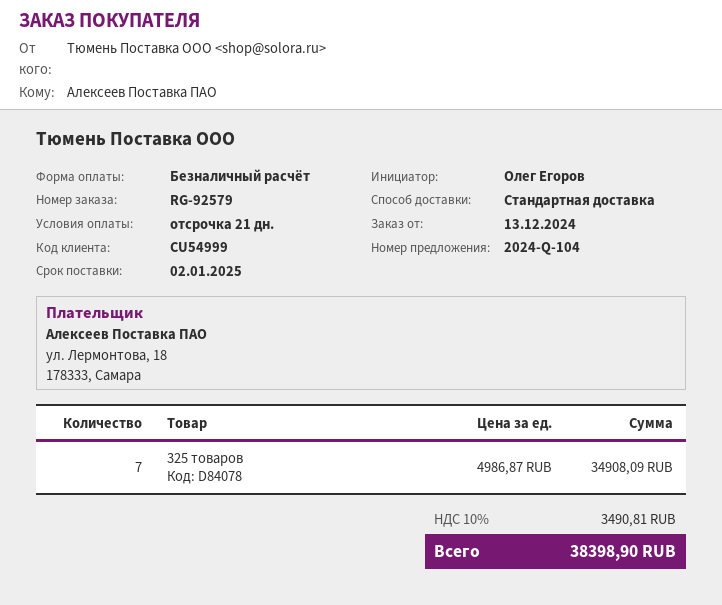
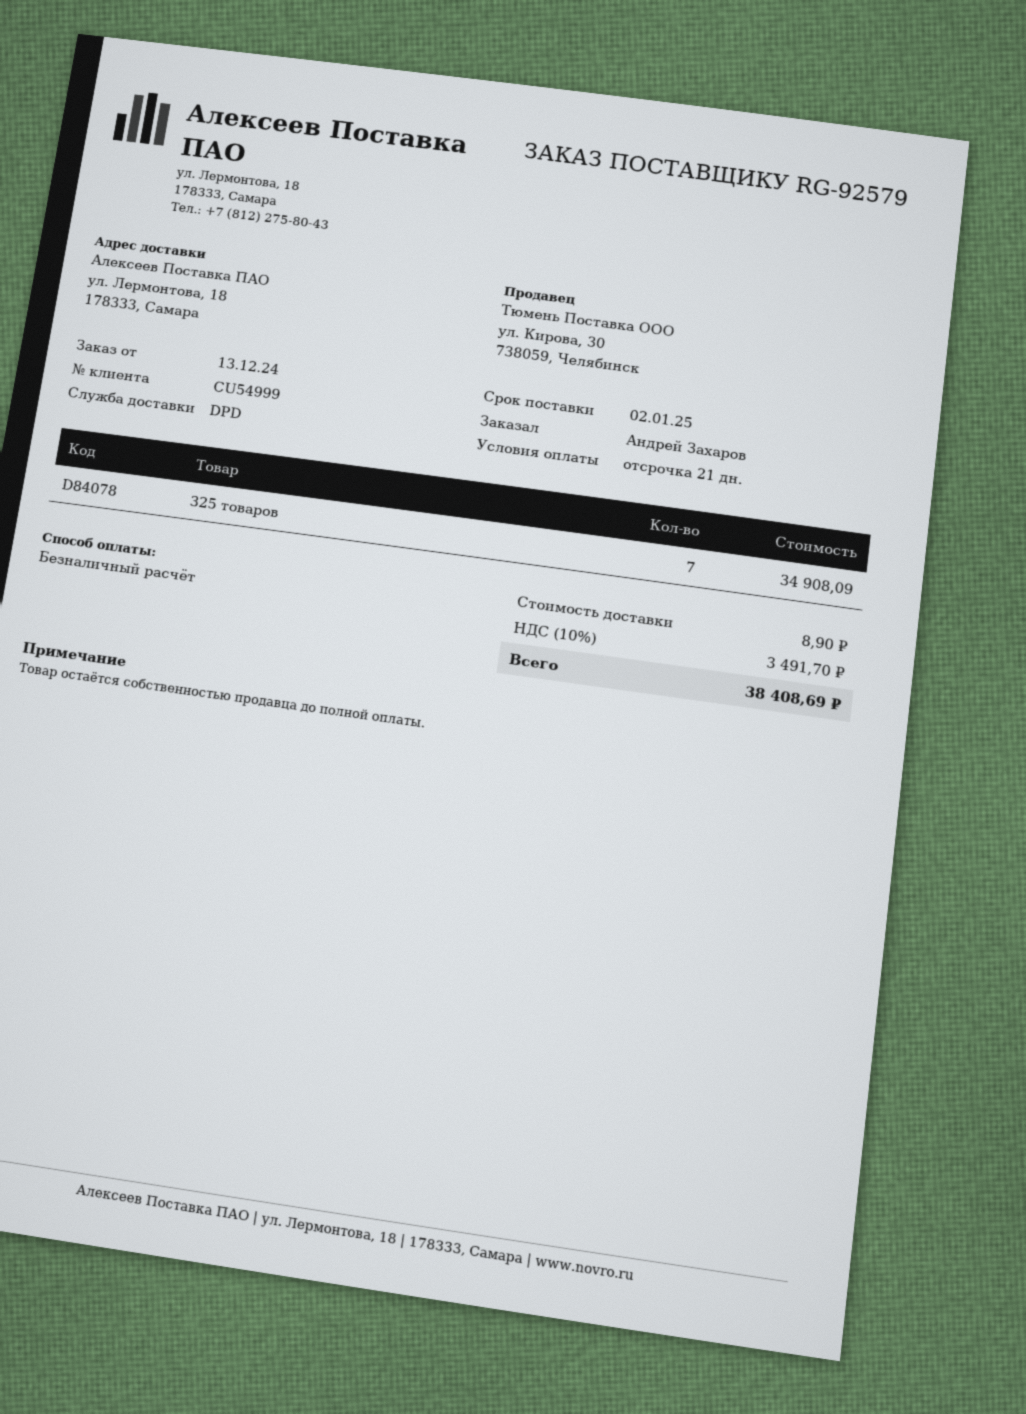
ordered by: Олег Егоров -> Андрей Захаров
shipping method: standard -> DPD
shipping: none -> 8.90
tax: 10% = 3490.81 -> 10% = 3491.70
total: 38398.90 -> 38408.69

